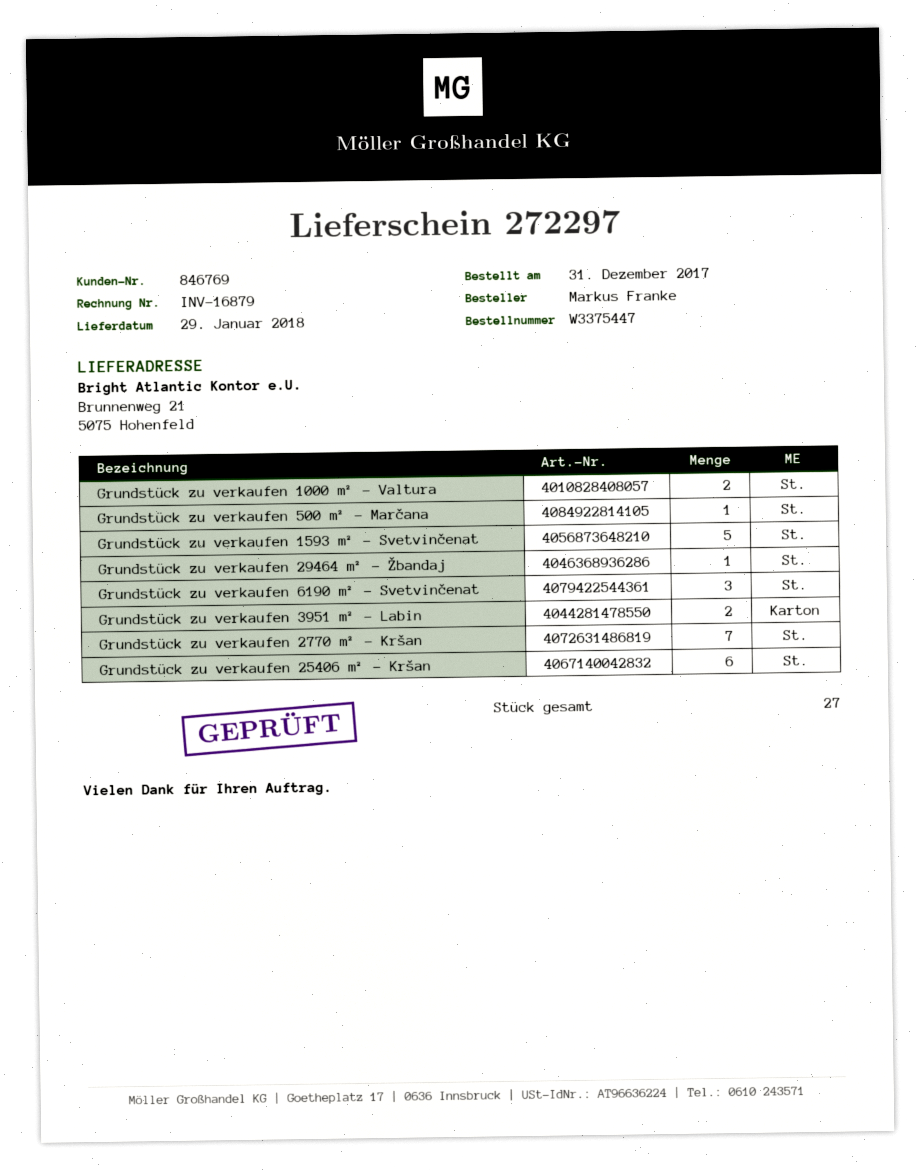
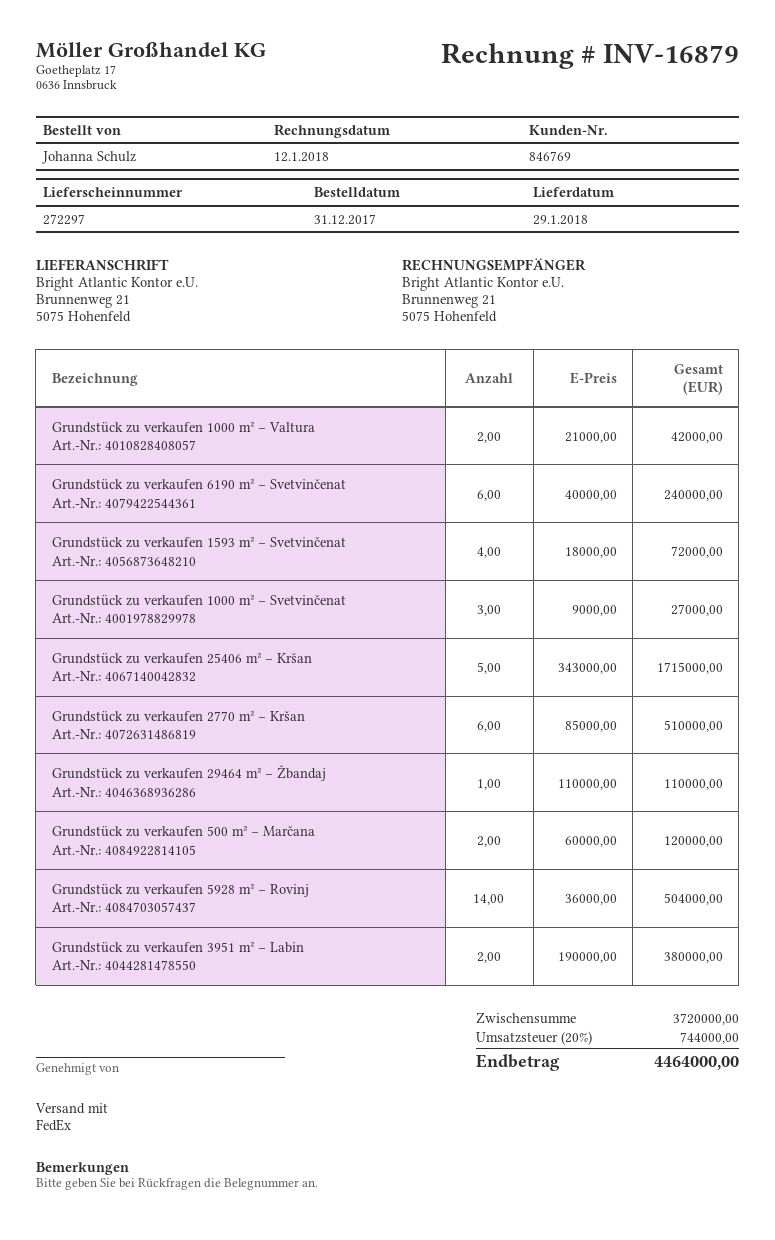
ordered by: Markus Franke -> Johanna Schulz
Grundstück zu verkaufen 500 m² – Marčana: 1 -> 2
Grundstück zu verkaufen 1593 m² – Svetvinčenat: 5 -> 4
Grundstück zu verkaufen 6190 m² – Svetvinčenat: 3 -> 6
Grundstück zu verkaufen 2770 m² – Kršan: 7 -> 6
Grundstück zu verkaufen 25406 m² – Kršan: 6 -> 5
Grundstück zu verkaufen 1000 m² – Svetvinčenat: none -> 3
Grundstück zu verkaufen 5928 m² – Rovinj: none -> 14

